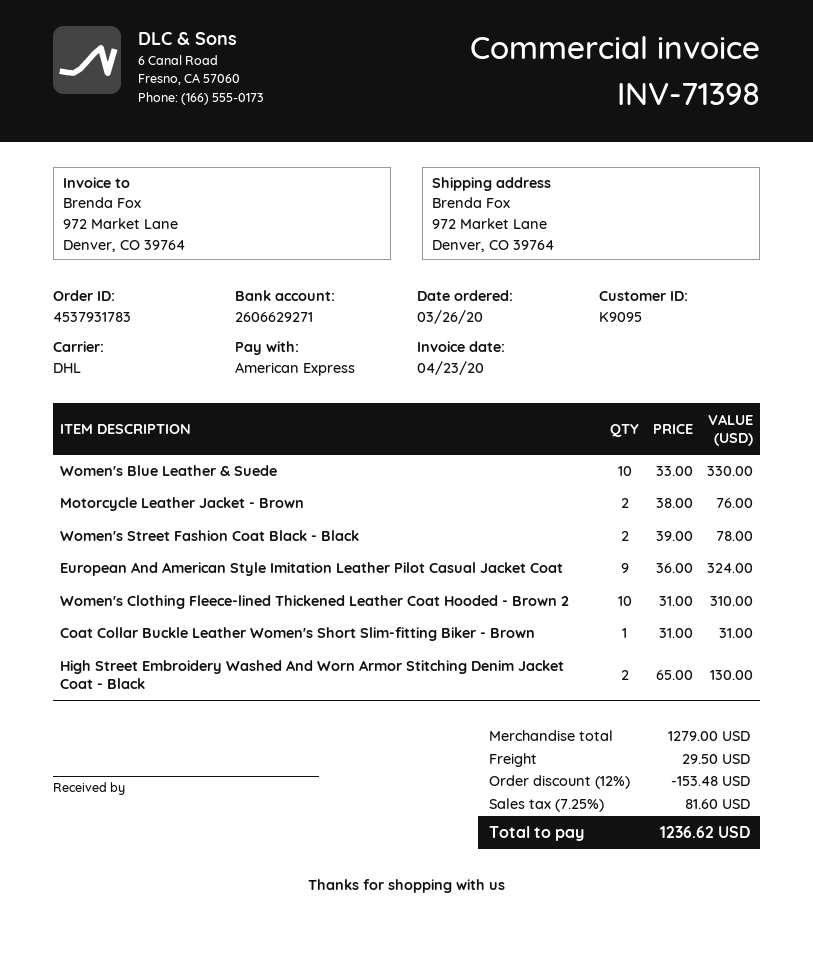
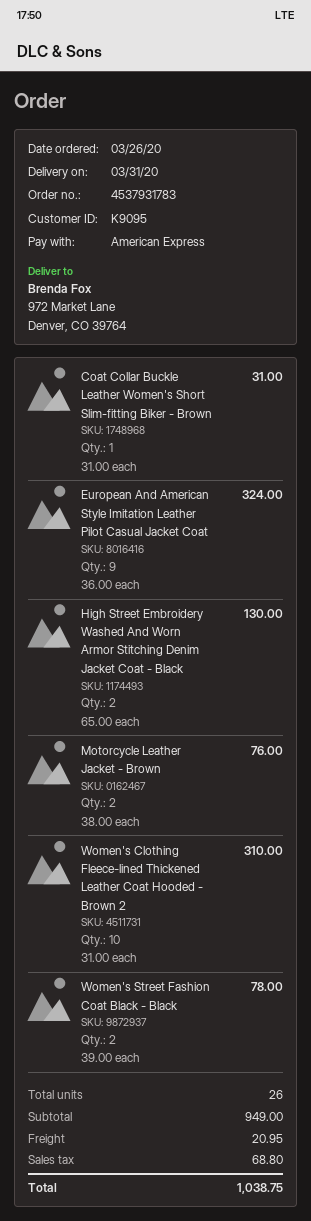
Women's Blue Leather & Suede: 10 x 33.00 = 330.00 -> none
subtotal: 1279.00 -> 949.00
discount: 12% = 153.48 -> none
shipping: 29.50 -> 20.95
tax: 81.60 -> 68.80
total: 1236.62 -> 1038.75

